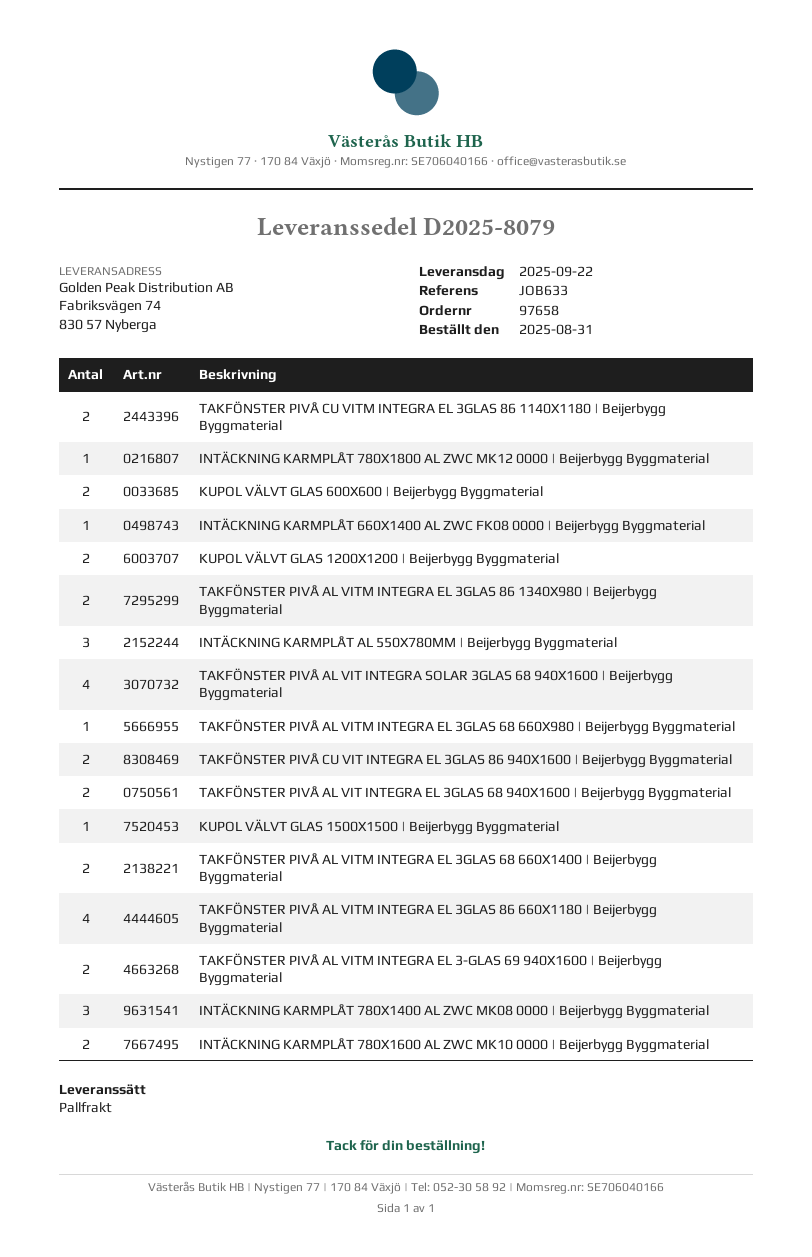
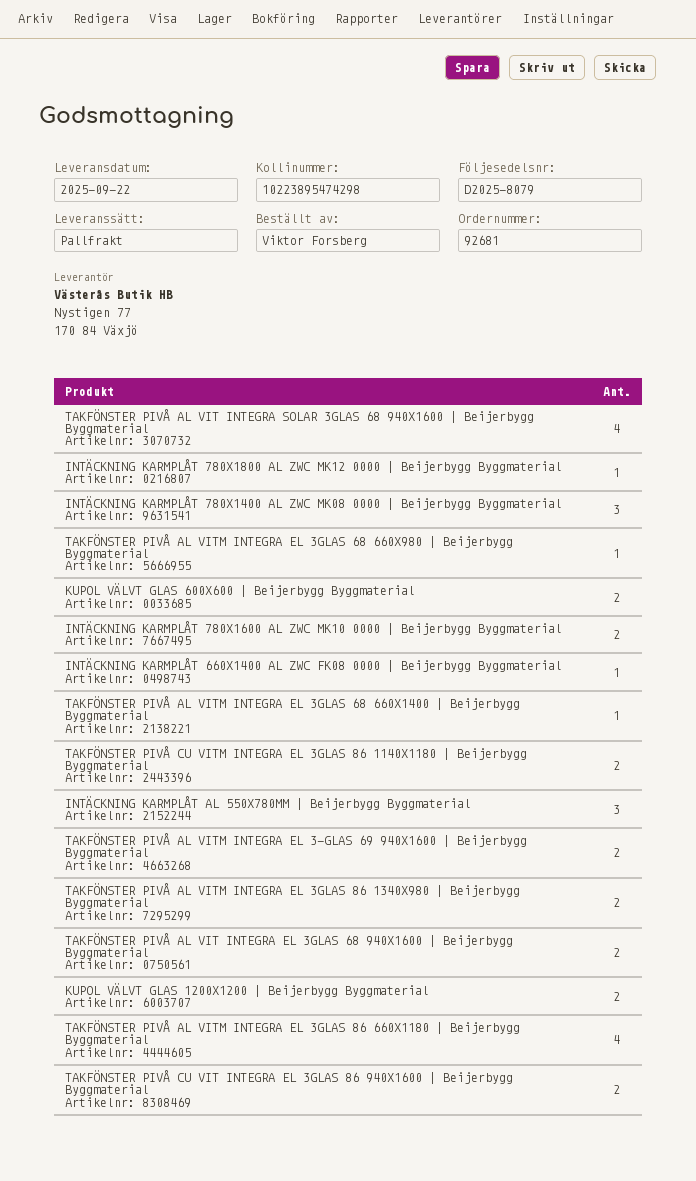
order number: 97658 -> 92681
KUPOL VÄLVT GLAS 1500X1500 | Beijerbygg Byggmaterial: 1 -> none
TAKFÖNSTER PIVÅ AL VITM INTEGRA EL 3GLAS 68 660X1400 | Beijerbygg Byggmaterial: 2 -> 1

